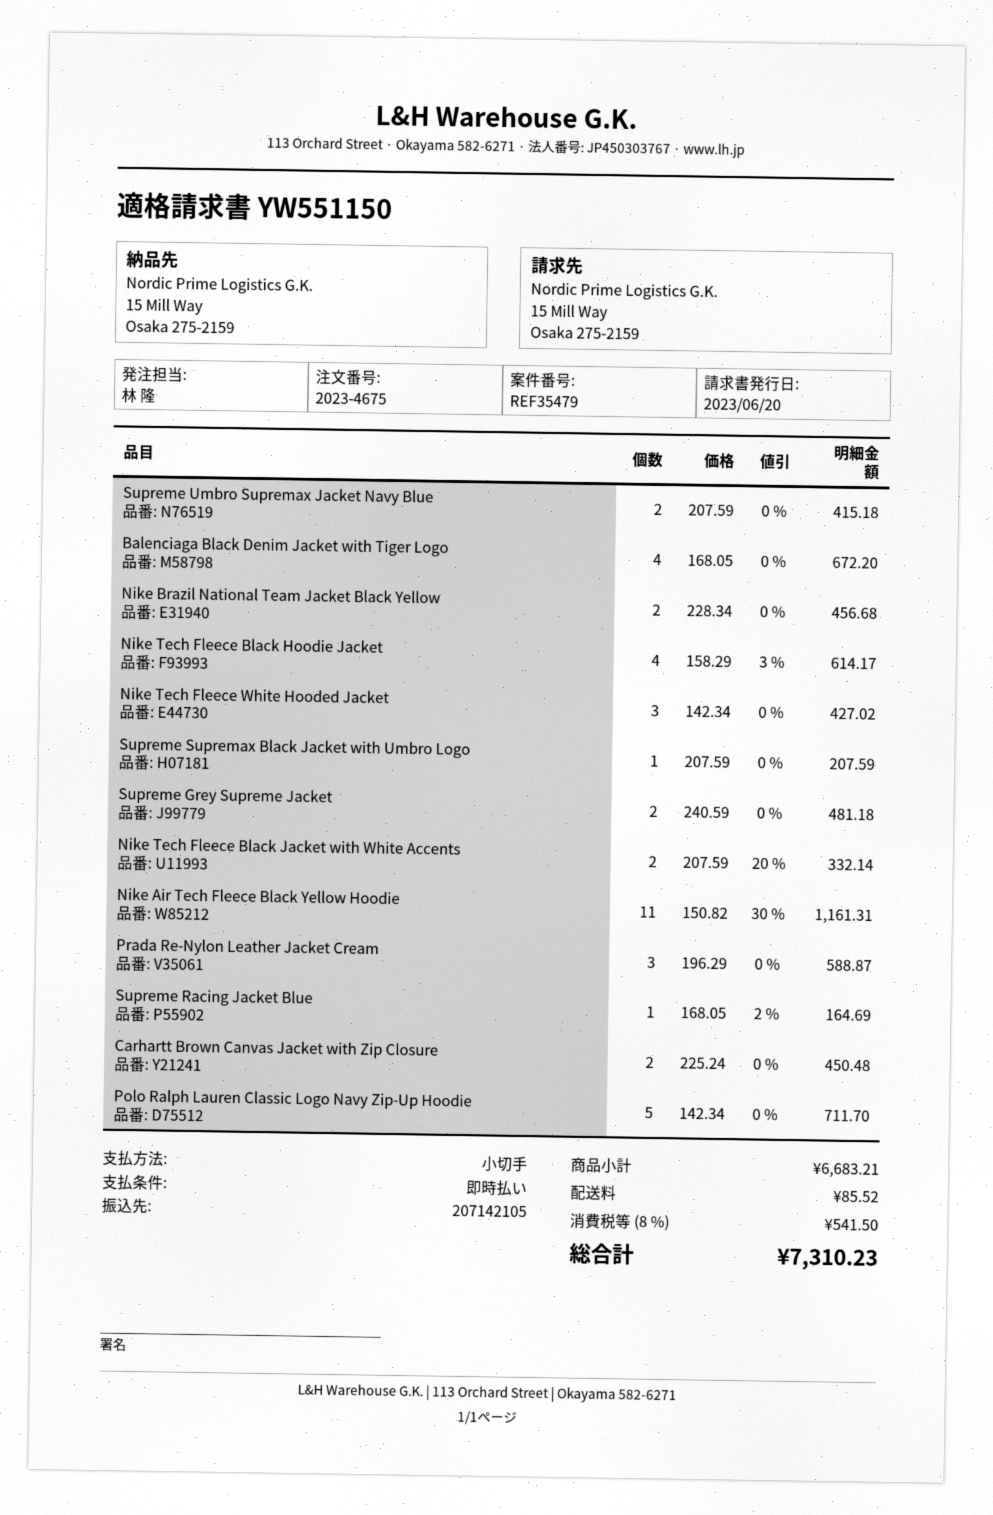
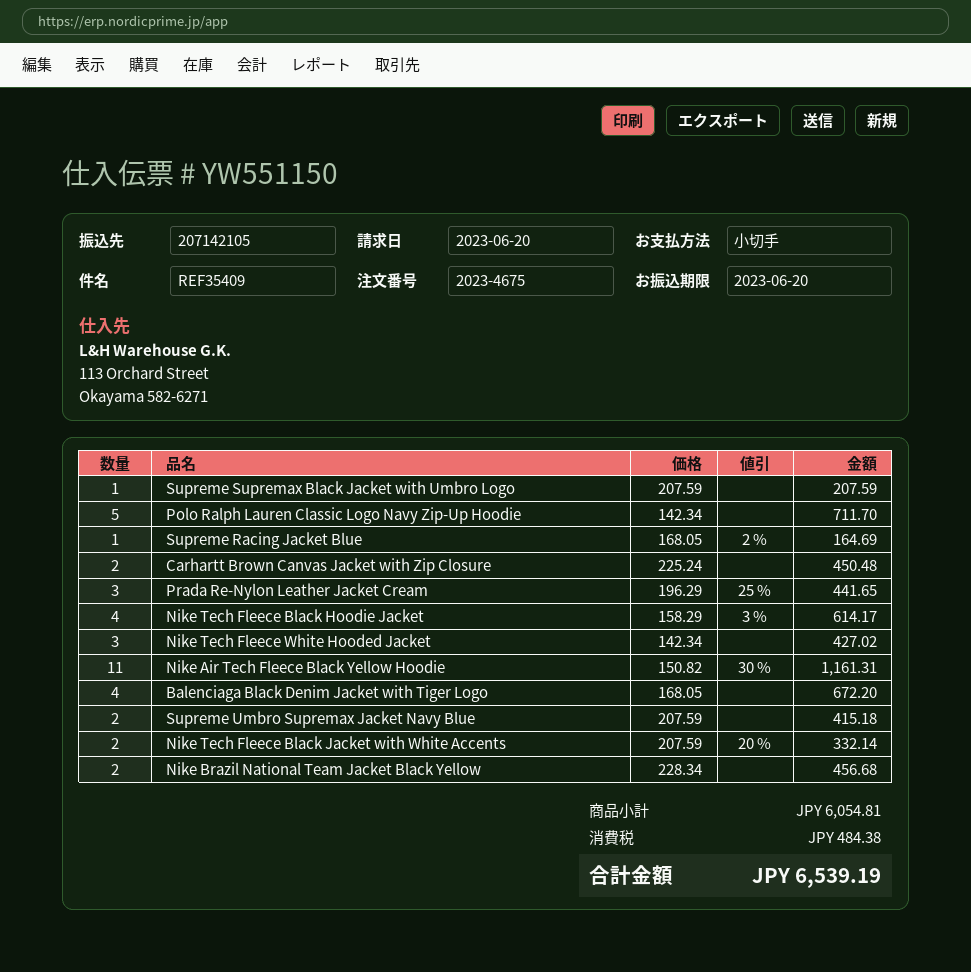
reference: REF35479 -> REF35409
Supreme Grey Supreme Jacket: 2 x 240.59 = 481.18 -> none
Prada Re-Nylon Leather Jacket Cream: 3 x 196.29 = 588.87 -> 3 x 196.29 - 25% = 441.65
subtotal: 6683.21 -> 6054.81
shipping: 85.52 -> none
tax: 541.50 -> 484.38
total: 7310.23 -> 6539.19

